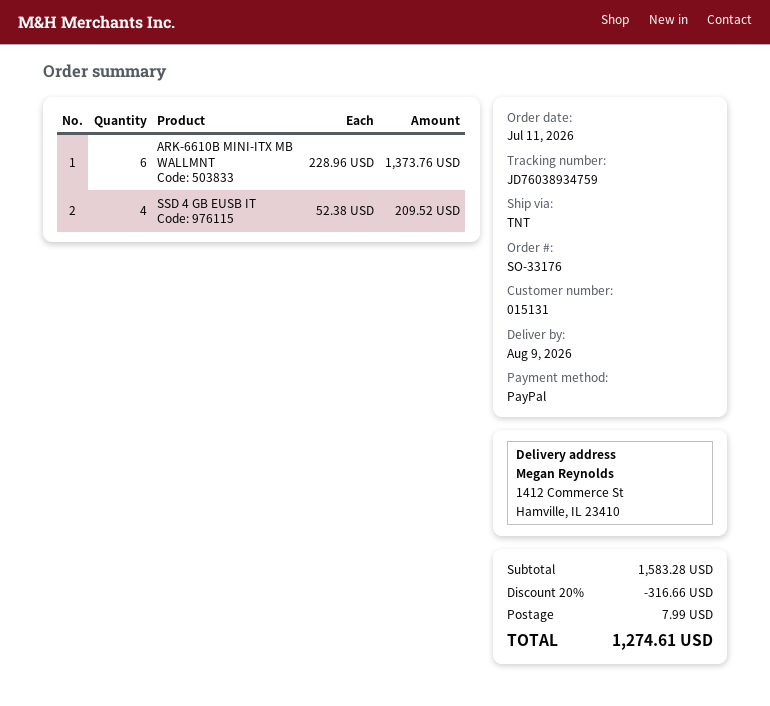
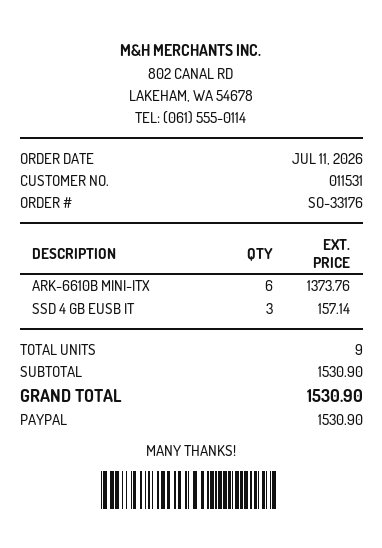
customer number: 015131 -> 011531
SSD 4 GB EUSB IT: 4 for 209.52 -> 3 for 157.14
subtotal: 1583.28 -> 1530.90
discount: 20% = 316.66 -> none
shipping: 7.99 -> none
total: 1274.61 -> 1530.90

